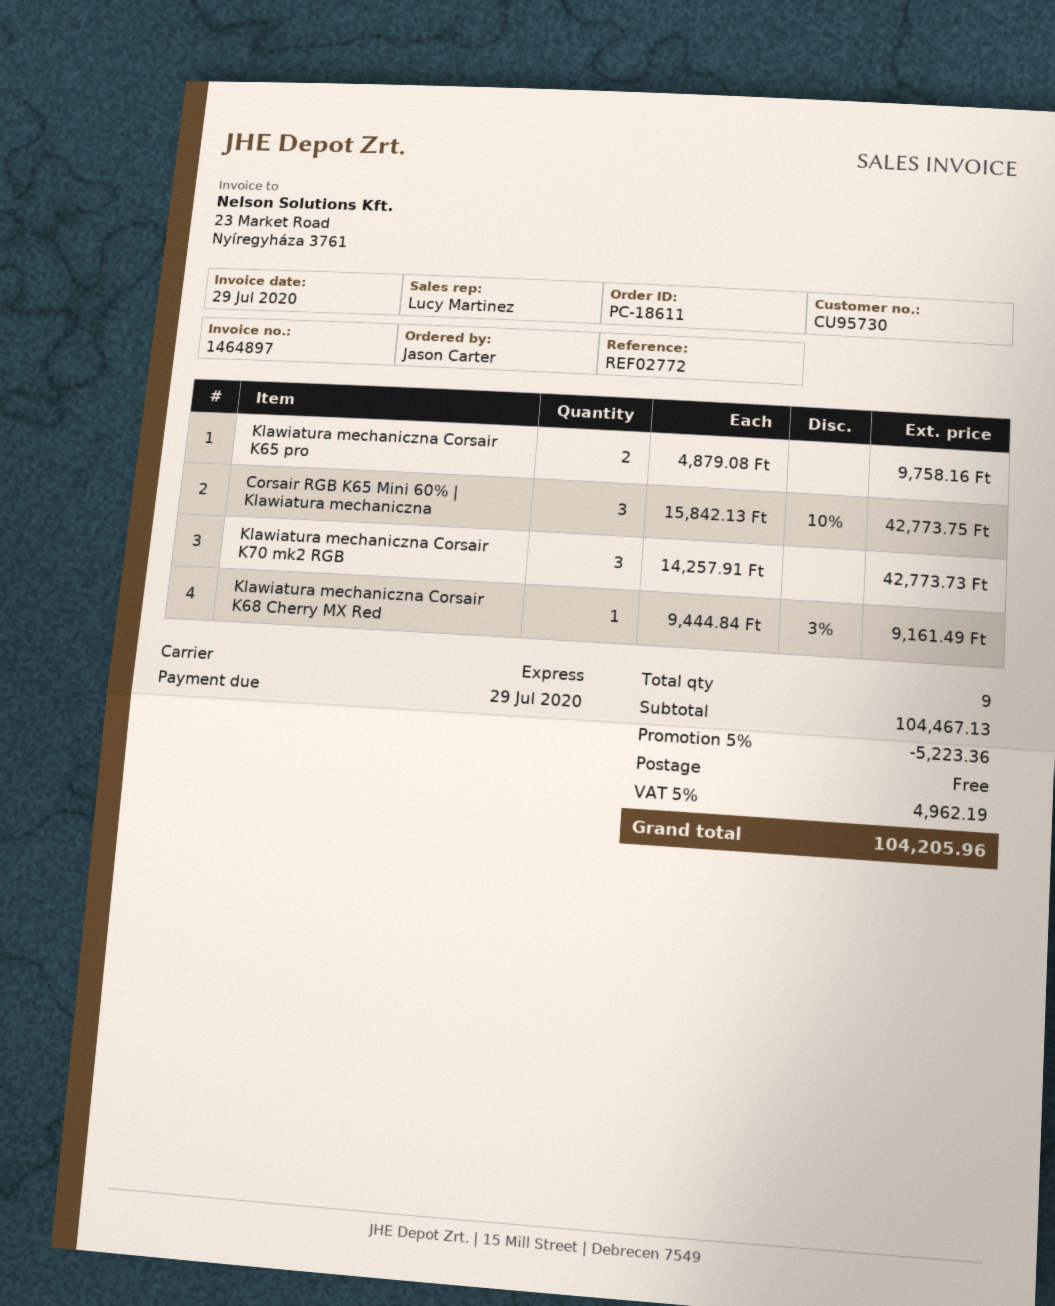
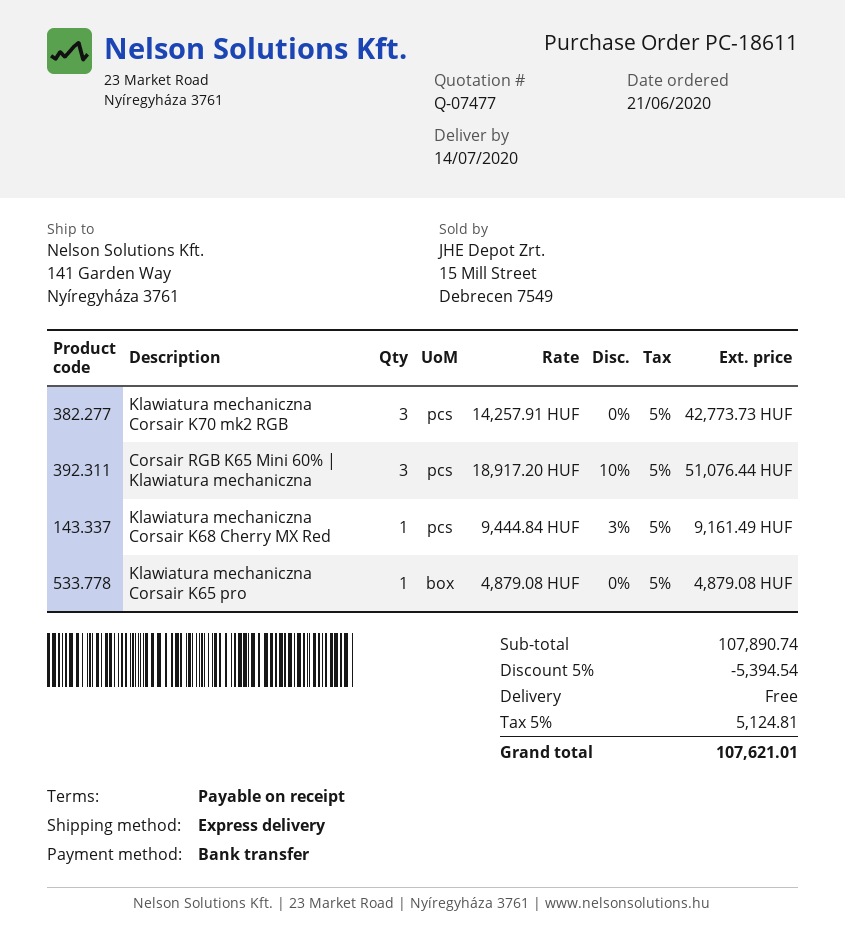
Klawiatura mechaniczna Corsair K65 pro: 2 x 4879.08 = 9758.16 -> 1 x 4879.08 = 4879.08
Corsair RGB K65 Mini 60% | Klawiatura mechaniczna: 3 x 15842.13 - 10% = 42773.75 -> 3 x 18917.20 - 10% = 51076.44
subtotal: 104467.13 -> 107890.74
discount: 5% = 5223.36 -> 5% = 5394.54
tax: 5% = 4962.19 -> 5% = 5124.81
total: 104205.96 -> 107621.01

